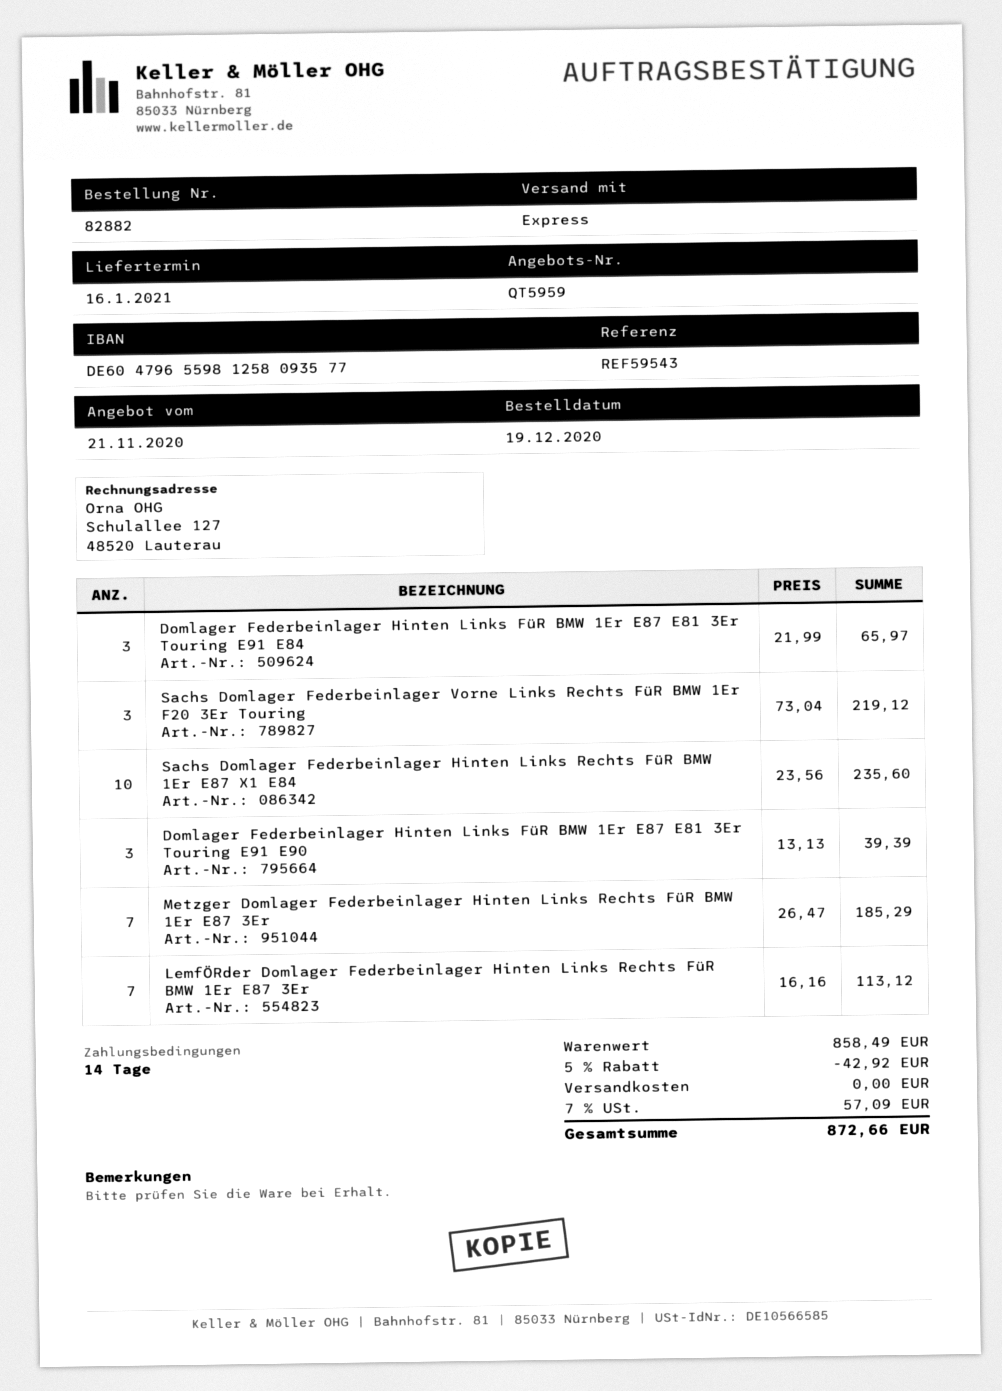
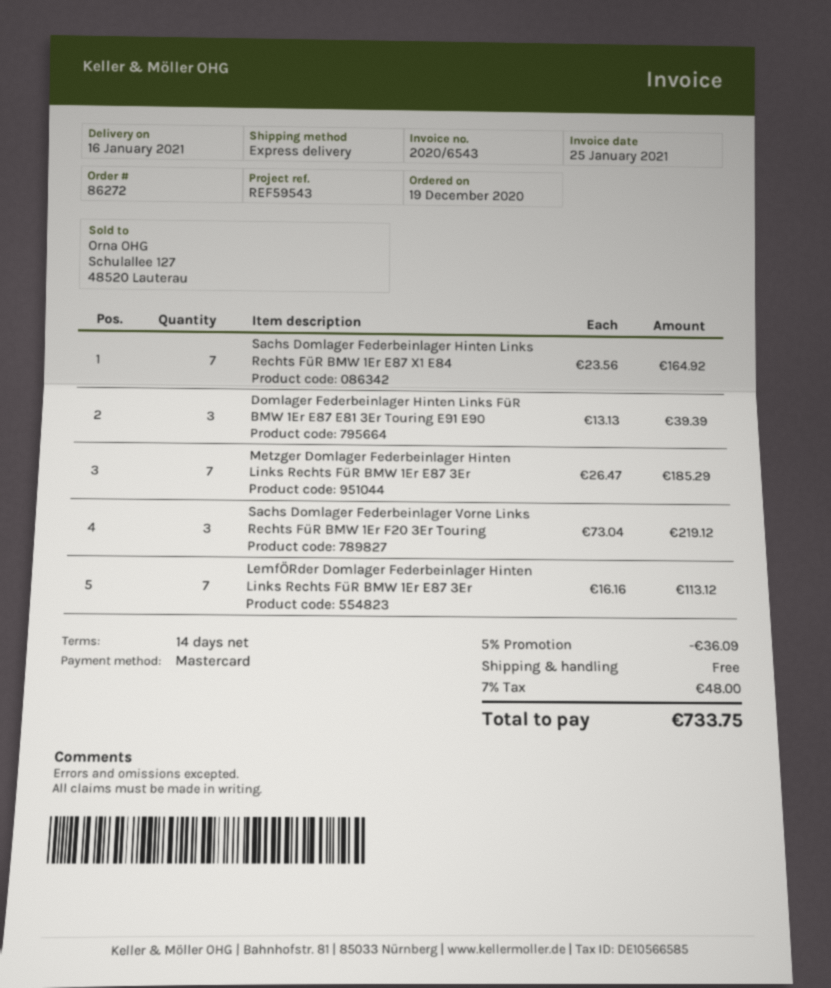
order number: 82882 -> 86272
Domlager Federbeinlager Hinten Links FüR BMW 1Er E87 E81 3Er Touring E91 E84: 3 x 21.99 = 65.97 -> none
Sachs Domlager Federbeinlager Hinten Links Rechts FüR BMW 1Er E87 X1 E84: 10 x 23.56 = 235.60 -> 7 x 23.56 = 164.92
discount: 5% = 42.92 -> 5% = 36.09
tax: 7% = 57.09 -> 7% = 48.00
total: 872.66 -> 733.75

